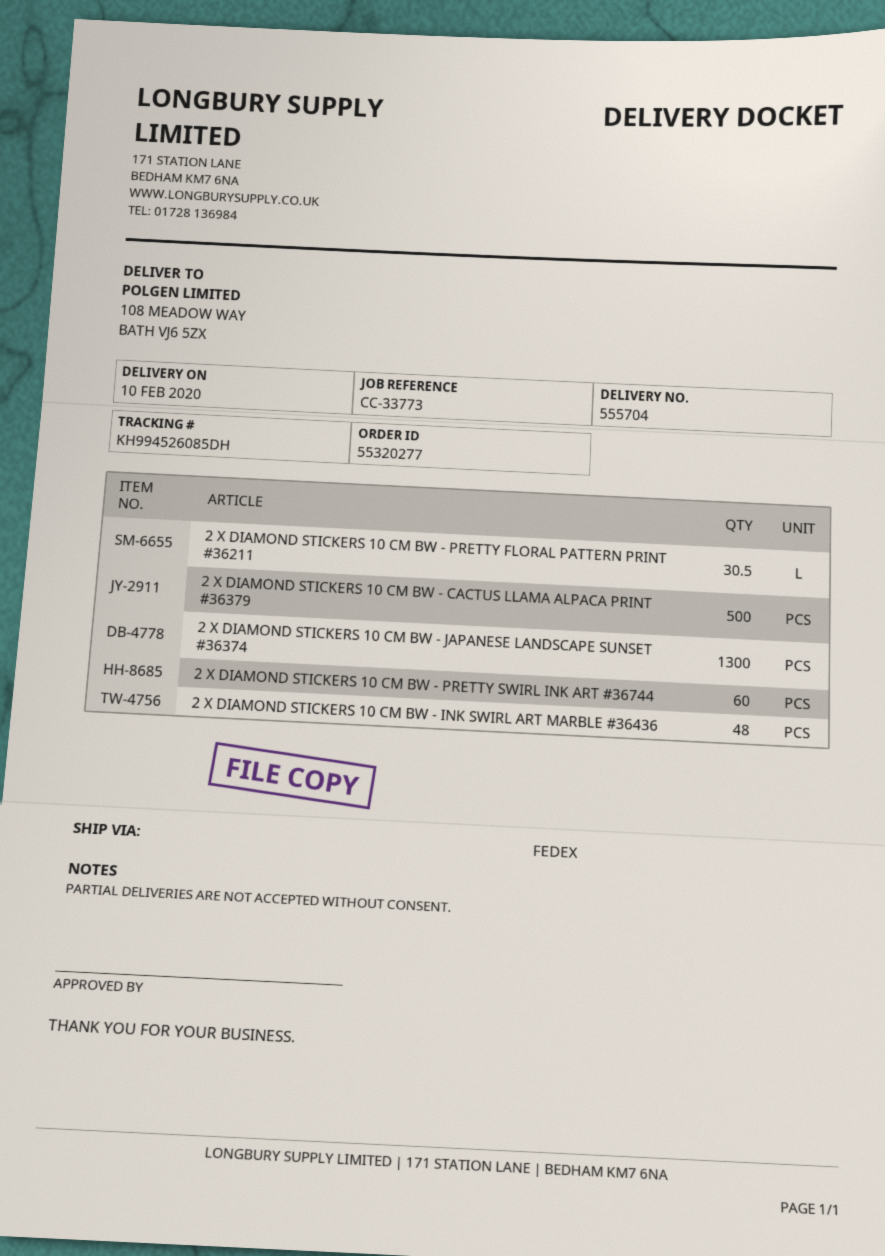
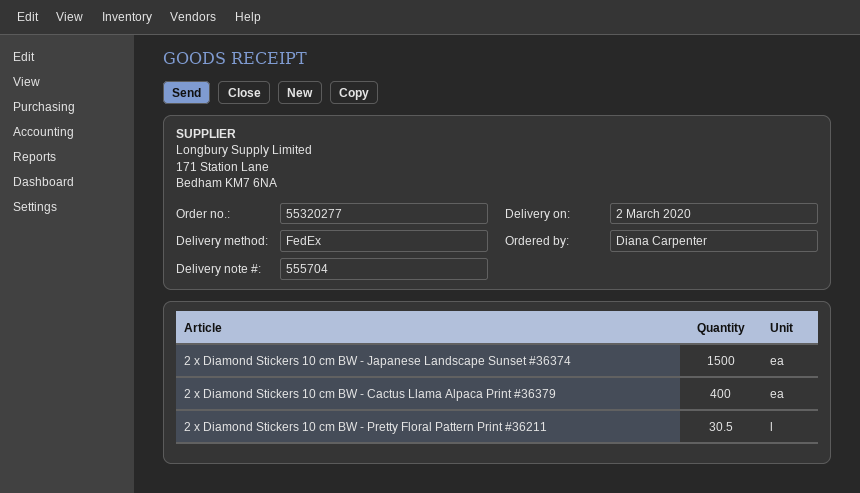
delivery date: 2020-02-10 -> 2020-03-02
2 X DIAMOND STICKERS 10 CM BW - CACTUS LLAMA ALPACA PRINT #36379: 500 -> 400
2 X DIAMOND STICKERS 10 CM BW - JAPANESE LANDSCAPE SUNSET #36374: 1300 -> 1500
2 X DIAMOND STICKERS 10 CM BW - PRETTY SWIRL INK ART #36744: 60 -> none
2 X DIAMOND STICKERS 10 CM BW - INK SWIRL ART MARBLE #36436: 48 -> none

